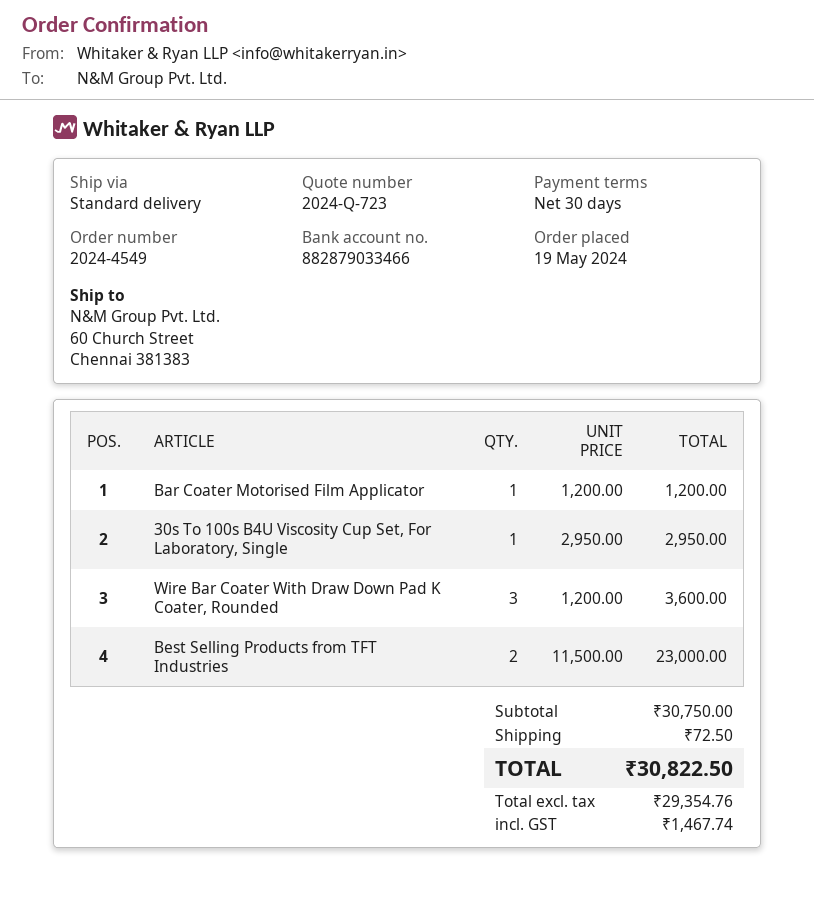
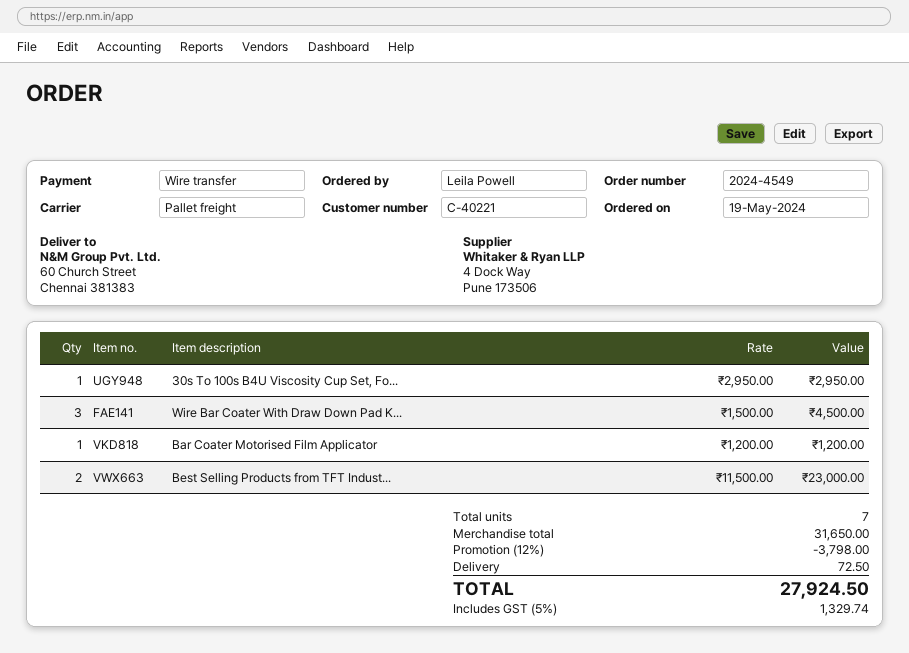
shipping method: standard -> pallet freight
Wire Bar Coater With Draw Down Pad K Coater, Rounded: 3 x 1200.00 = 3600.00 -> 3 x 1500.00 = 4500.00
subtotal: 30750.00 -> 31650.00
discount: none -> 12% = 3798.00
tax: 1467.74 -> 1329.74
total: 30822.50 -> 27924.50

